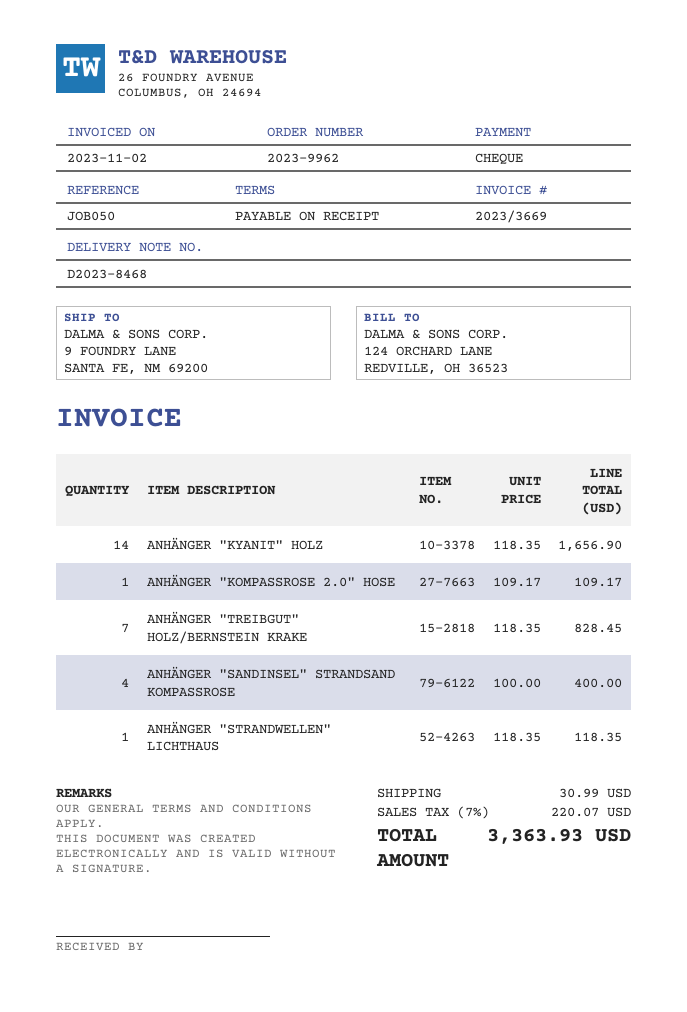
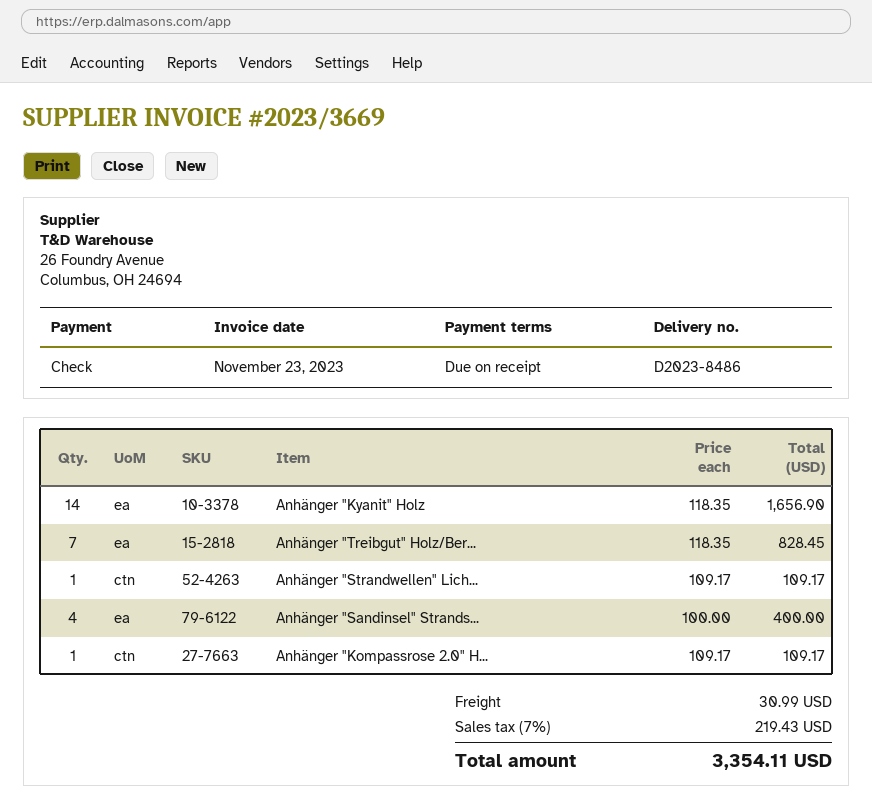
delivery note number: D2023-8468 -> D2023-8486
invoice date: 2023-11-02 -> 2023-11-23
ANHÄNGER "STRANDWELLEN" LICHTHAUS: 1 x 118.35 = 118.35 -> 1 x 109.17 = 109.17
tax: 7% = 220.07 -> 7% = 219.43
total: 3363.93 -> 3354.11

